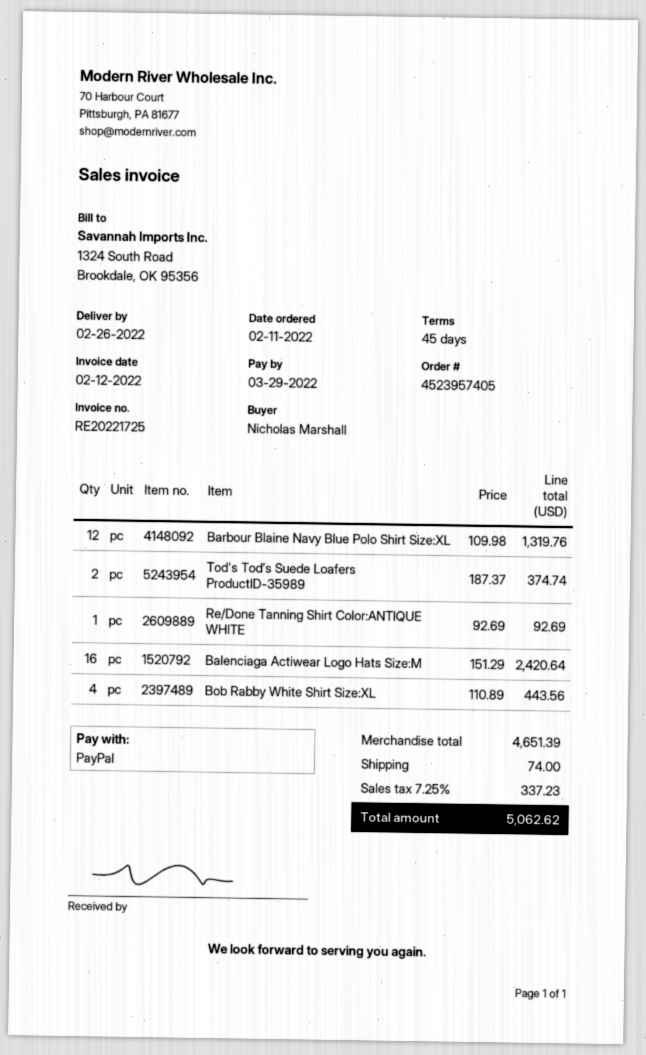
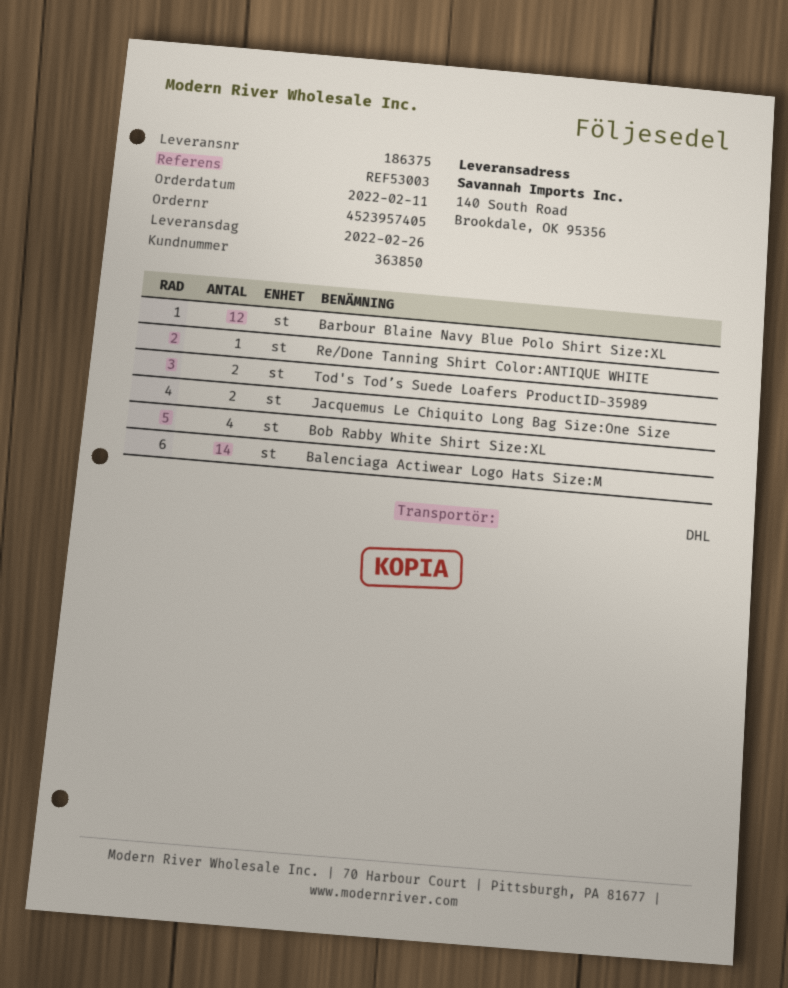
Balenciaga Actiwear Logo Hats Size:M: 16 -> 14
Jacquemus Le Chiquito Long Bag Size:One Size: none -> 2

